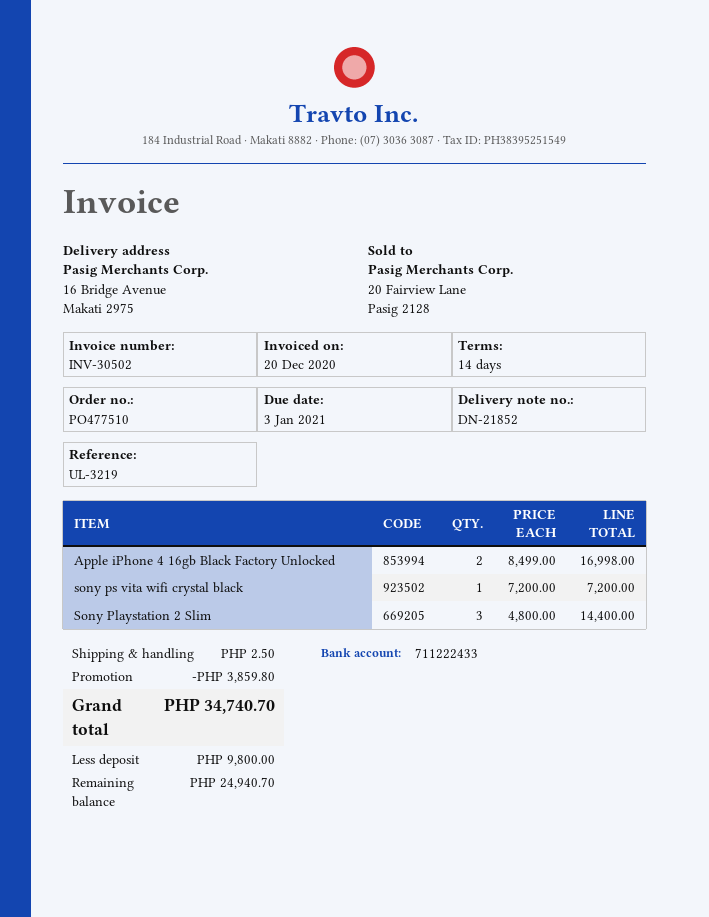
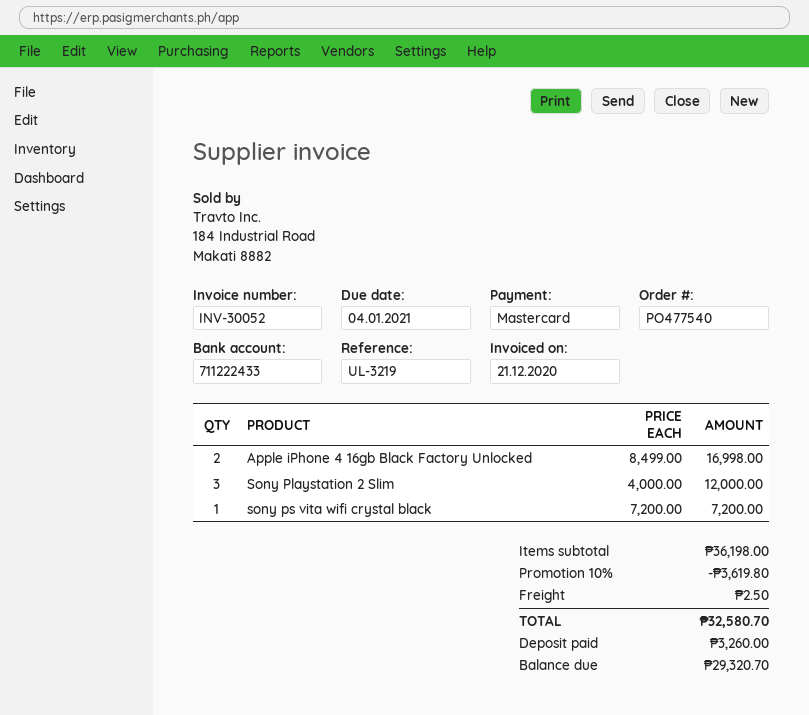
order number: PO477510 -> PO477540
invoice number: INV-30502 -> INV-30052
invoice date: 2020-12-20 -> 2020-12-21
due date: 2021-01-03 -> 2021-01-04
Sony Playstation 2 Slim: 3 x 4800.00 = 14400.00 -> 3 x 4000.00 = 12000.00
discount: 3859.80 -> 3619.80
total: 34740.70 -> 32580.70
deposit: 9800.00 -> 3260.00
balance: 24940.70 -> 29320.70

